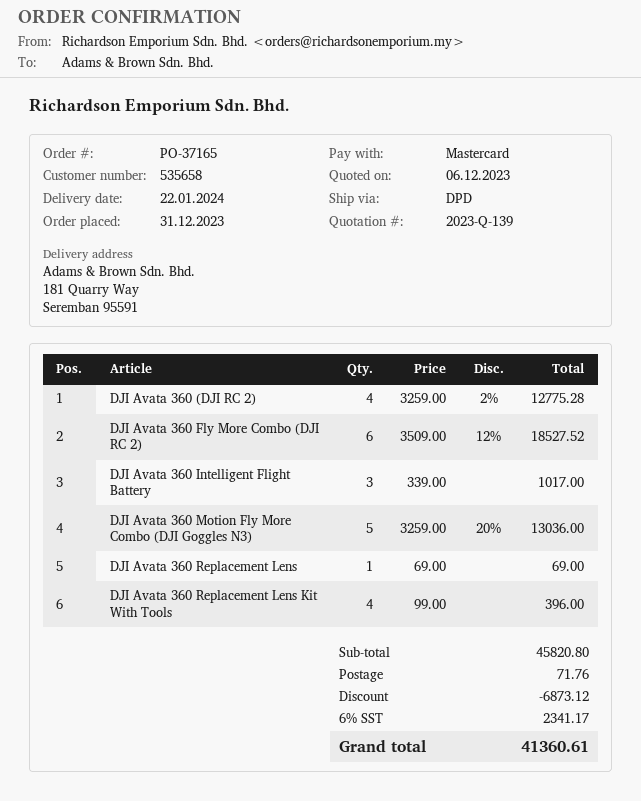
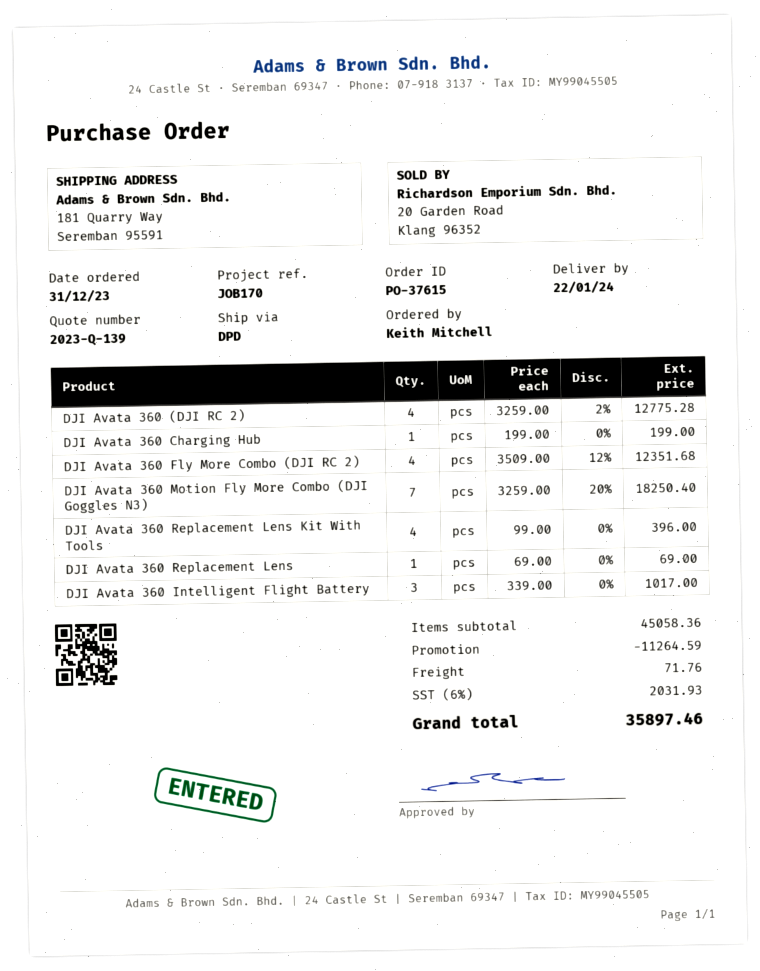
order number: PO-37165 -> PO-37615
DJI Avata 360 Fly More Combo (DJI RC 2): 6 x 3509.00 - 12% = 18527.52 -> 4 x 3509.00 - 12% = 12351.68
DJI Avata 360 Motion Fly More Combo (DJI Goggles N3): 5 x 3259.00 - 20% = 13036.00 -> 7 x 3259.00 - 20% = 18250.40
DJI Avata 360 Charging Hub: none -> 1 x 199.00 = 199.00
subtotal: 45820.80 -> 45058.36
discount: 6873.12 -> 11264.59
tax: 6% = 2341.17 -> 6% = 2031.93
total: 41360.61 -> 35897.46

